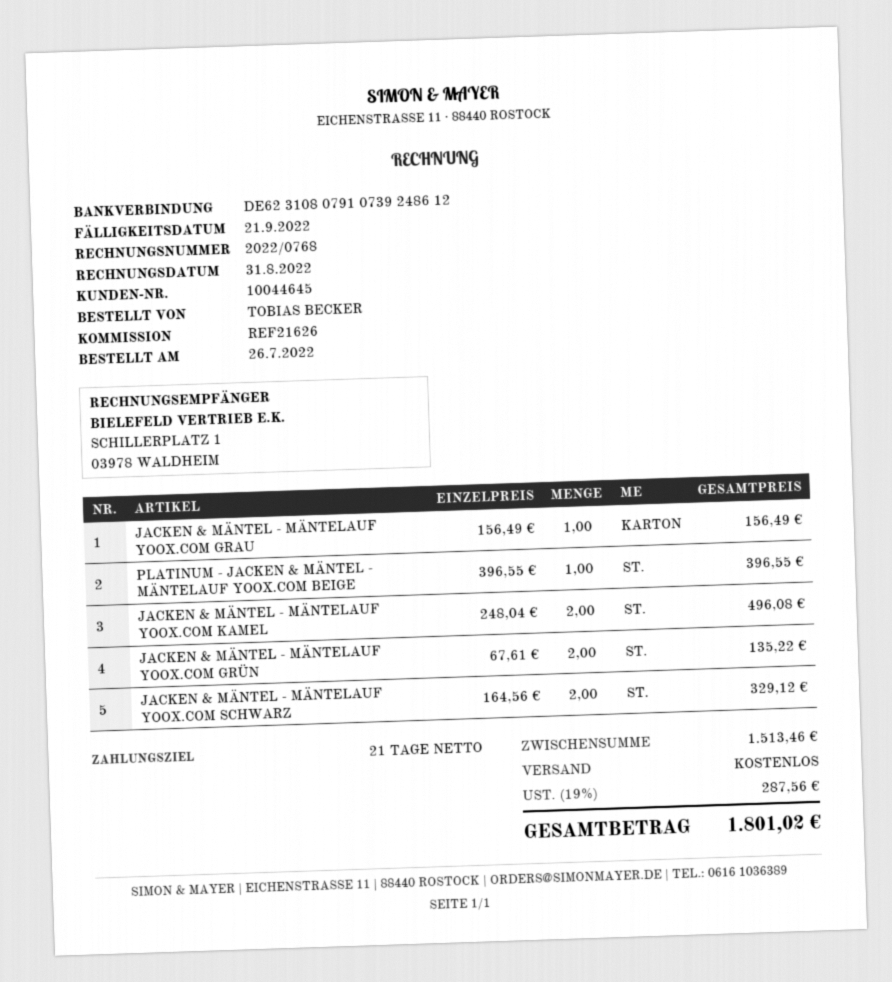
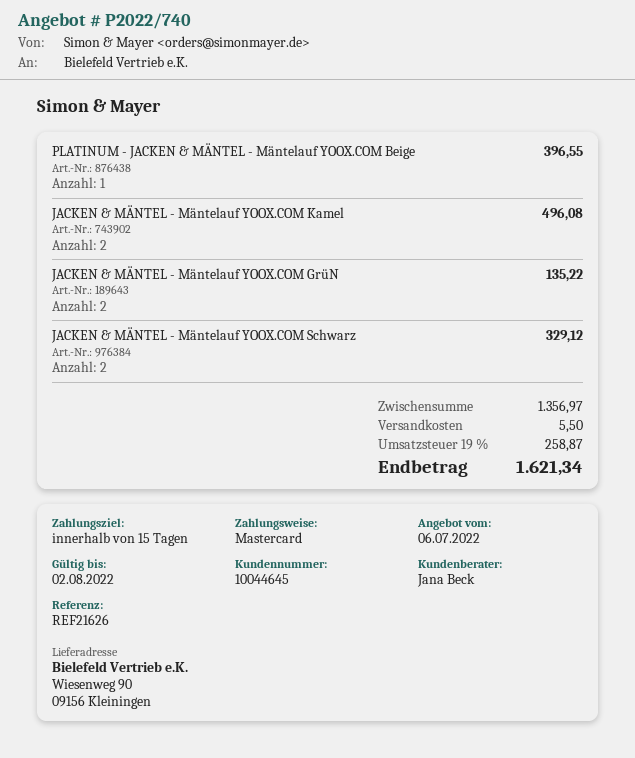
payment terms: 21 days -> 15 days
JACKEN & MÄNTEL - MÄNTELAUF YOOX.COM GRAU: 1 for 156.49 -> none
subtotal: 1513.46 -> 1356.97
shipping: 0.00 -> 5.50
tax: 19% = 287.56 -> 19% = 258.87
total: 1801.02 -> 1621.34

